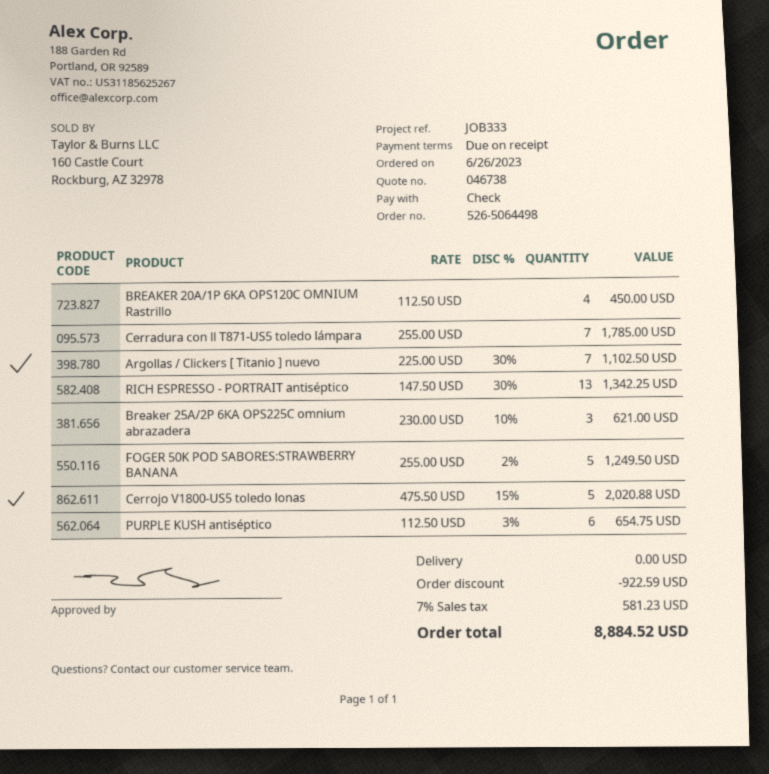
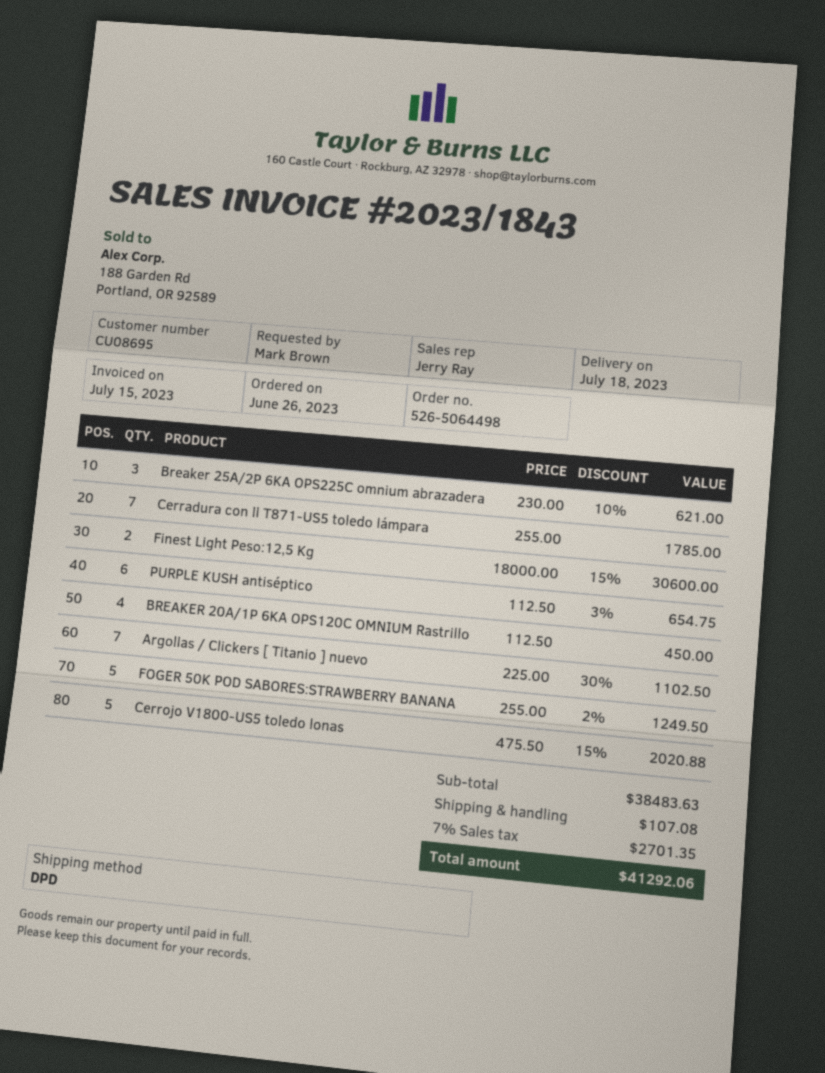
RICH ESPRESSO - PORTRAIT antiséptico: 13 x 147.50 - 30% = 1342.25 -> none
Finest Light Peso:12,5 Kg: none -> 2 x 18000.00 - 15% = 30600.00
discount: 922.59 -> none
shipping: 0.00 -> 107.08
tax: 7% = 581.23 -> 7% = 2701.35
total: 8884.52 -> 41292.06

